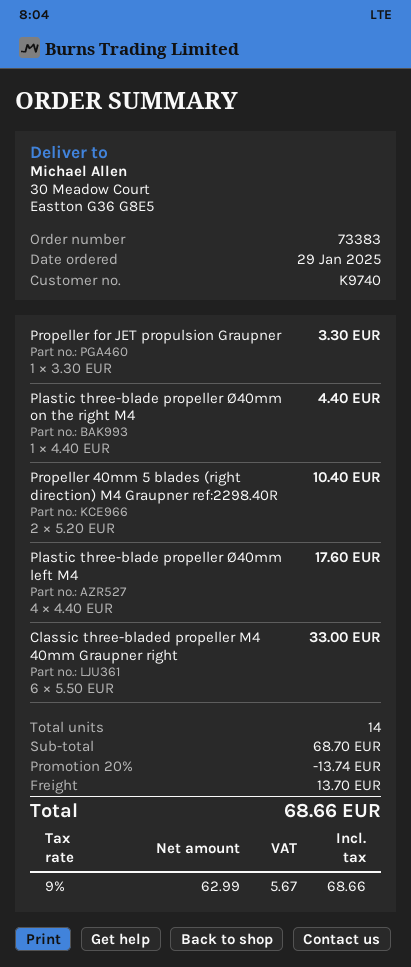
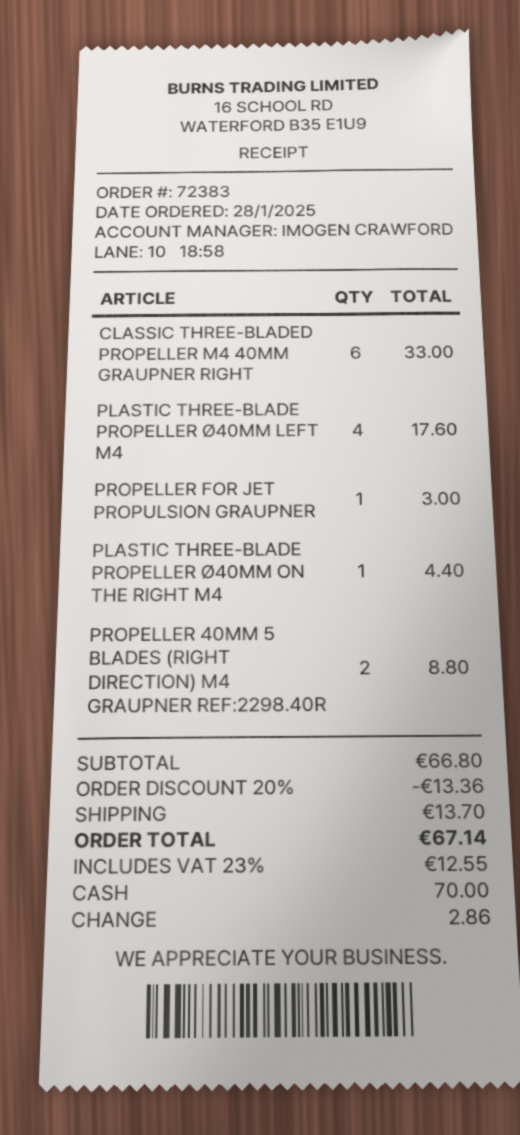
order number: 73383 -> 72383
order date: 2025-01-29 -> 2025-01-28
Propeller for JET propulsion Graupner: 1 for 3.30 -> 1 for 3.00
Propeller 40mm 5 blades (right direction) M4 Graupner ref:2298.40R: 2 for 10.40 -> 2 for 8.80
subtotal: 68.70 -> 66.80
discount: 20% = 13.74 -> 20% = 13.36
tax: 9% = 5.67 -> 23% = 12.55
total: 68.66 -> 67.14

